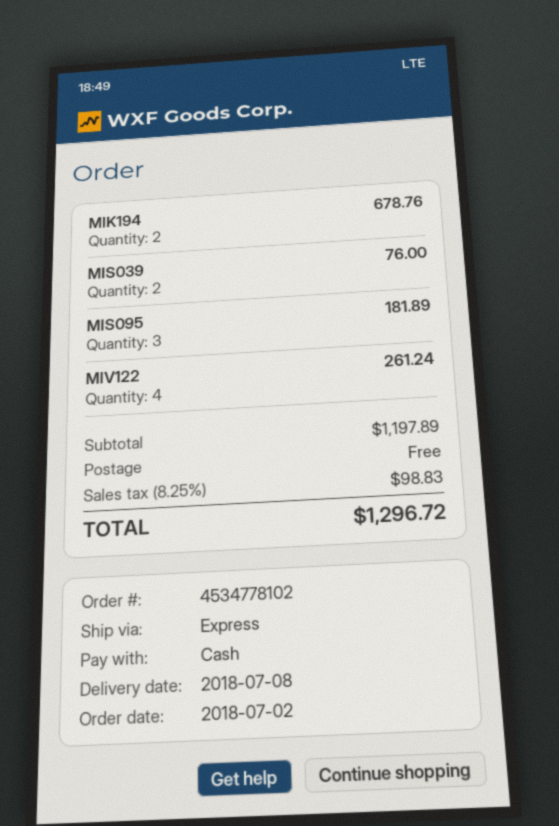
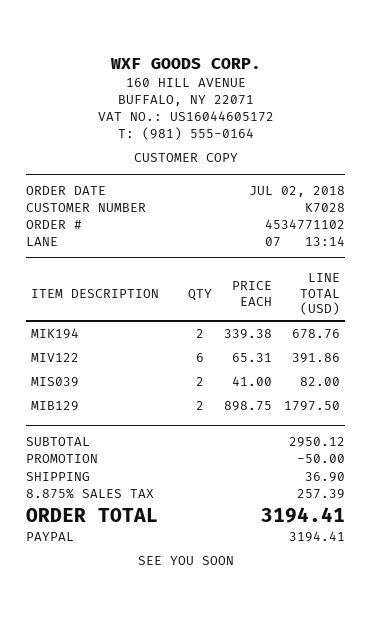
order number: 4534778102 -> 4534771102
payment method: cash -> PayPal
MIS039: 2 for 76.00 -> 2 for 82.00
MIS095: 3 for 181.89 -> none
MIV122: 4 for 261.24 -> 6 for 391.86
MIB129: none -> 2 for 1797.50
subtotal: 1197.89 -> 2950.12
discount: none -> 50.00
shipping: 0.00 -> 36.90
tax: 8.25% = 98.83 -> 8.875% = 257.39
total: 1296.72 -> 3194.41

